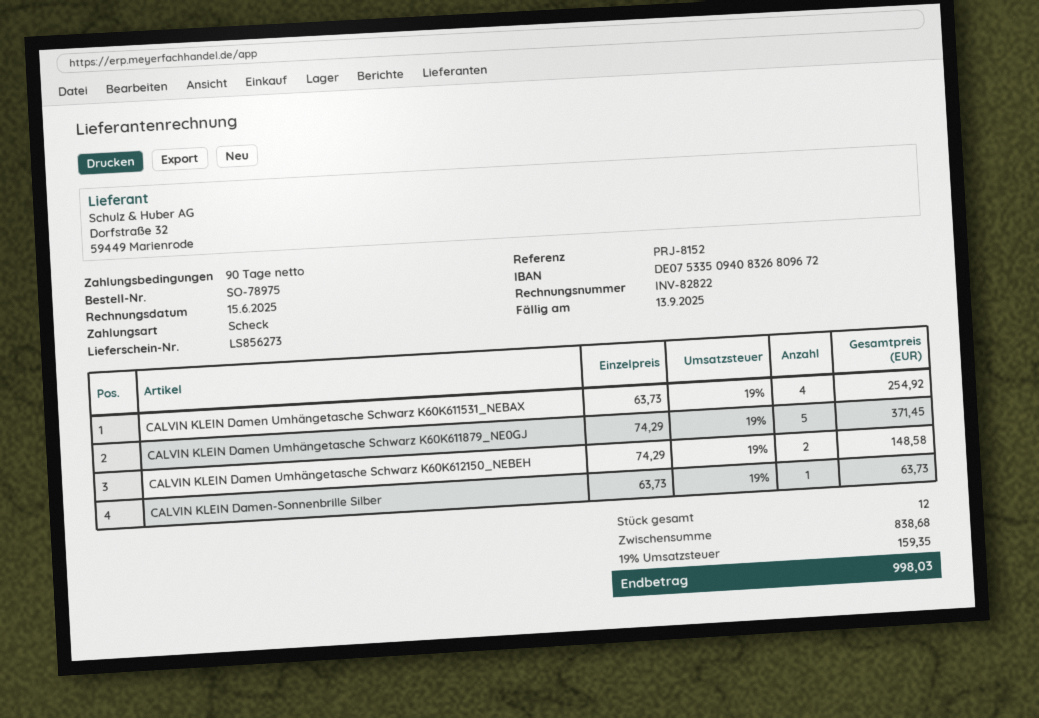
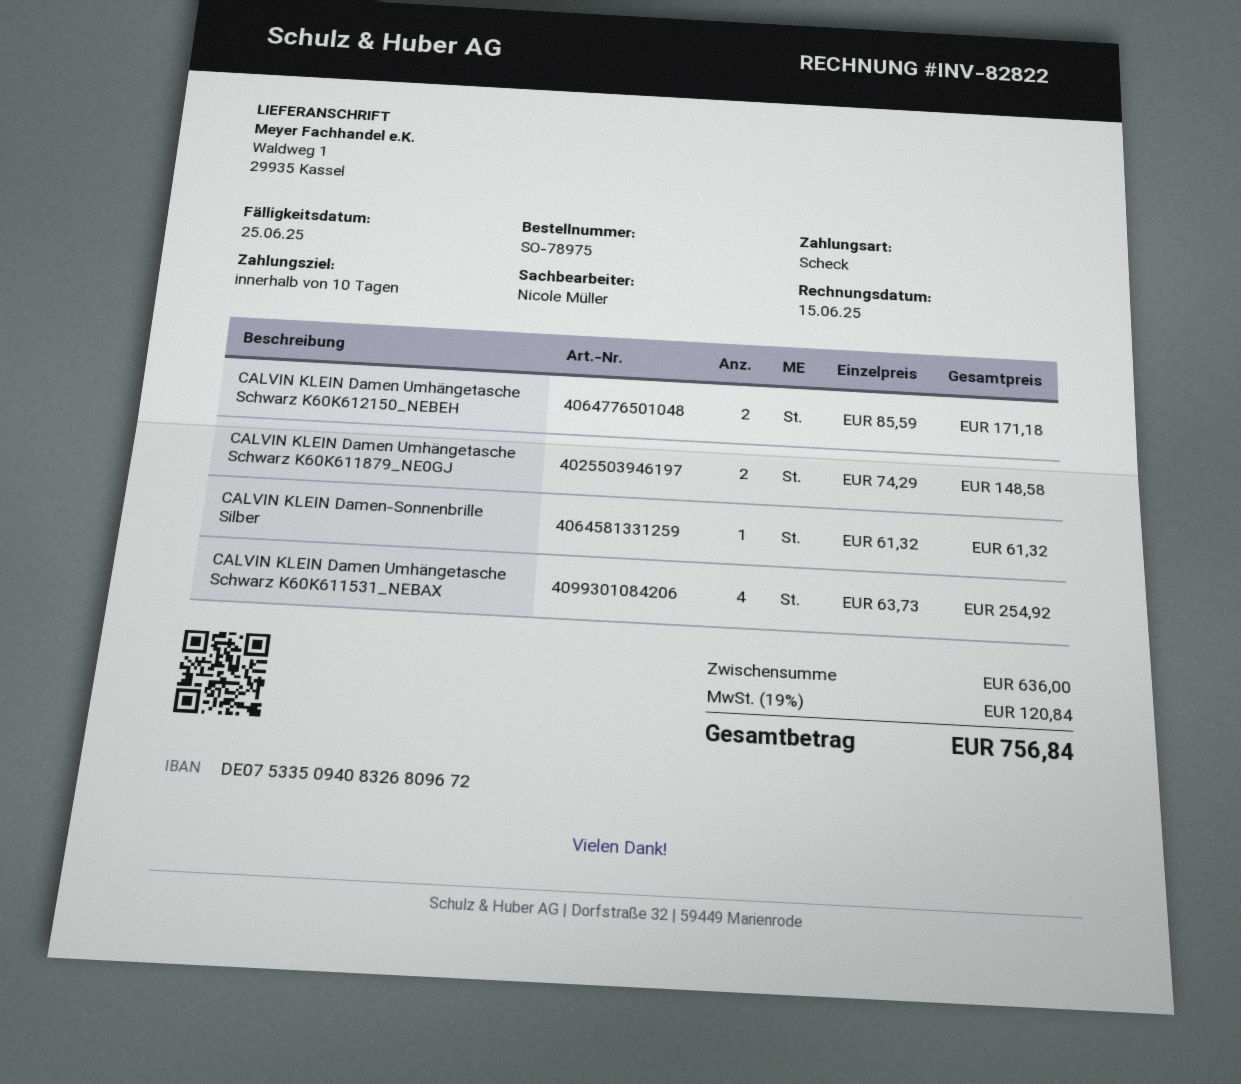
payment terms: 90 days -> 10 days
due date: 2025-09-13 -> 2025-06-25
CALVIN KLEIN Damen Umhängetasche Schwarz K60K611879_NE0GJ: 5 x 74.29 = 371.45 -> 2 x 74.29 = 148.58
CALVIN KLEIN Damen Umhängetasche Schwarz K60K612150_NEBEH: 2 x 74.29 = 148.58 -> 2 x 85.59 = 171.18
CALVIN KLEIN Damen-Sonnenbrille Silber: 1 x 63.73 = 63.73 -> 1 x 61.32 = 61.32
subtotal: 838.68 -> 636.00
tax: 19% = 159.35 -> 19% = 120.84
total: 998.03 -> 756.84

